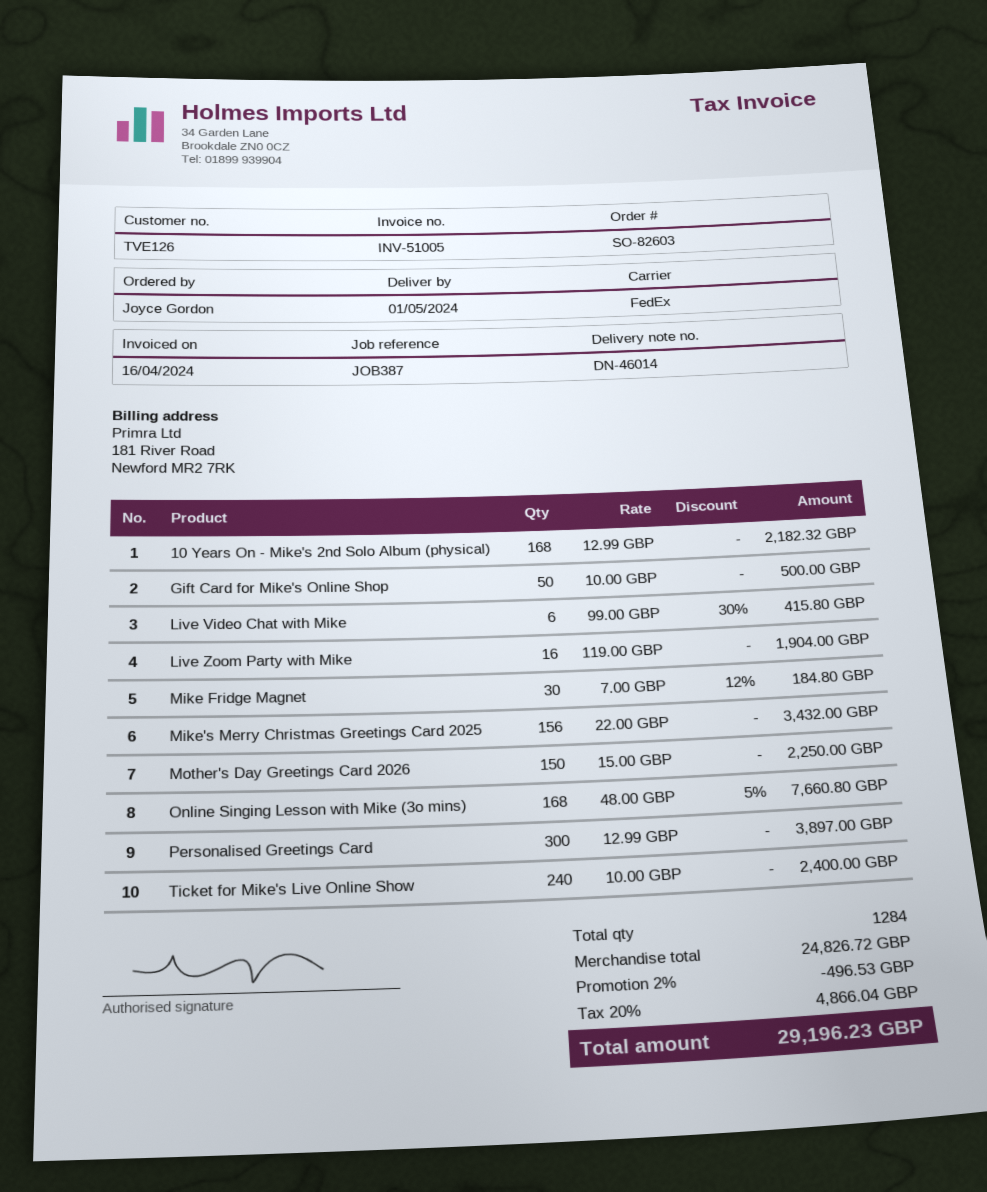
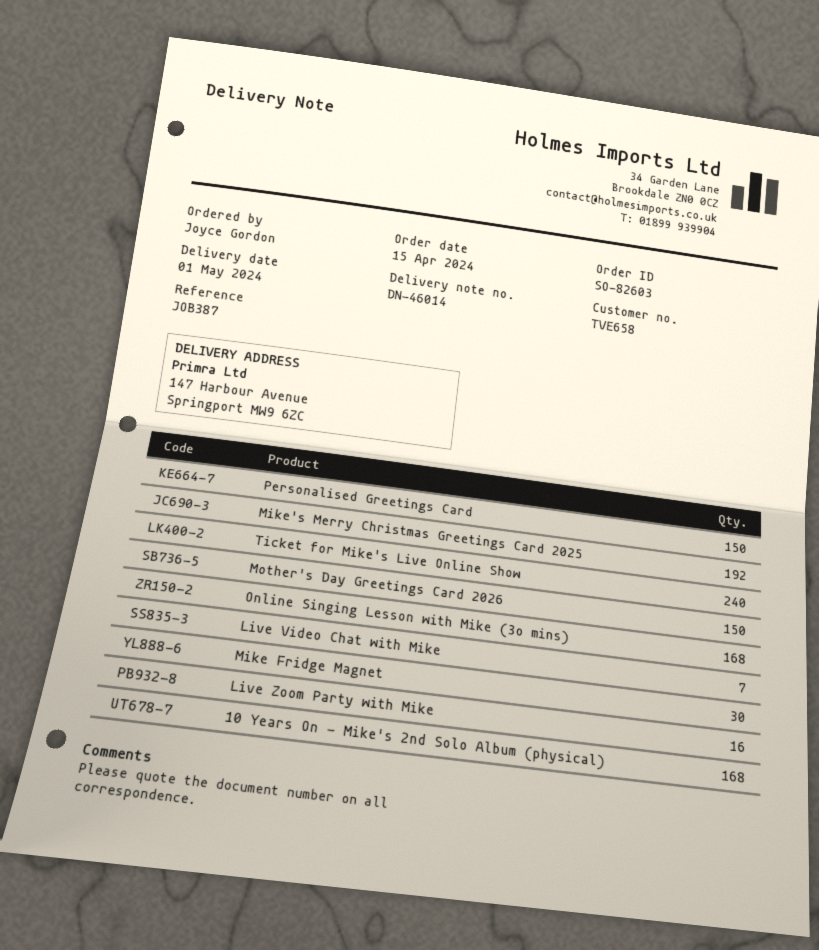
customer number: TVE126 -> TVE658
Gift Card for Mike's Online Shop: 50 -> none
Live Video Chat with Mike: 6 -> 7
Mike's Merry Christmas Greetings Card 2025: 156 -> 192
Personalised Greetings Card: 300 -> 150

